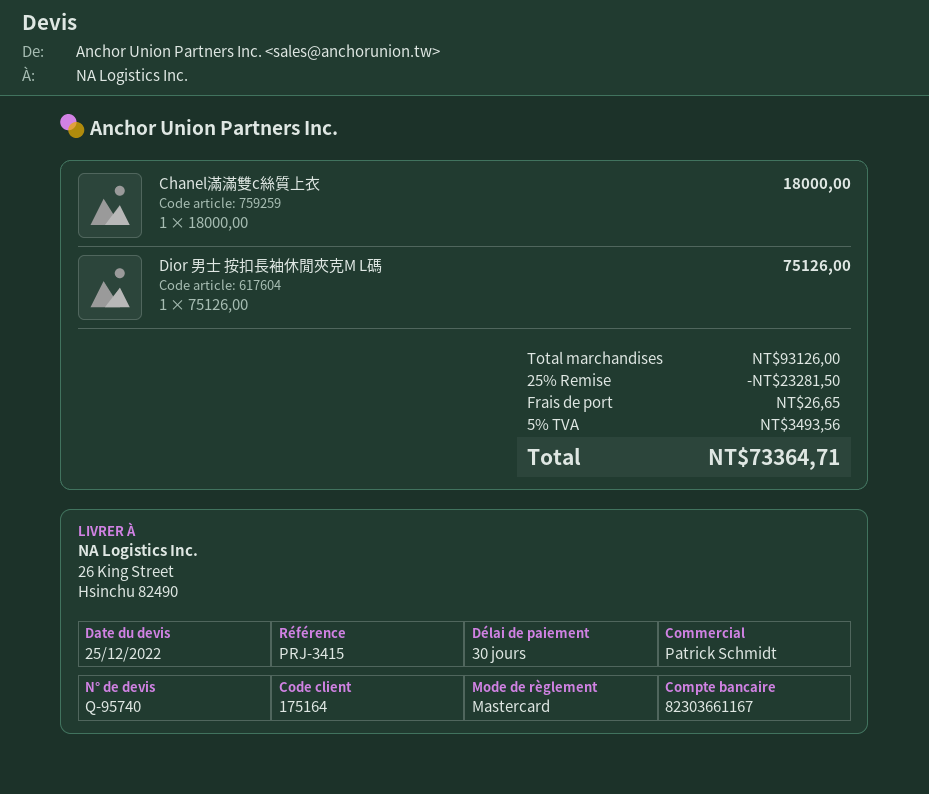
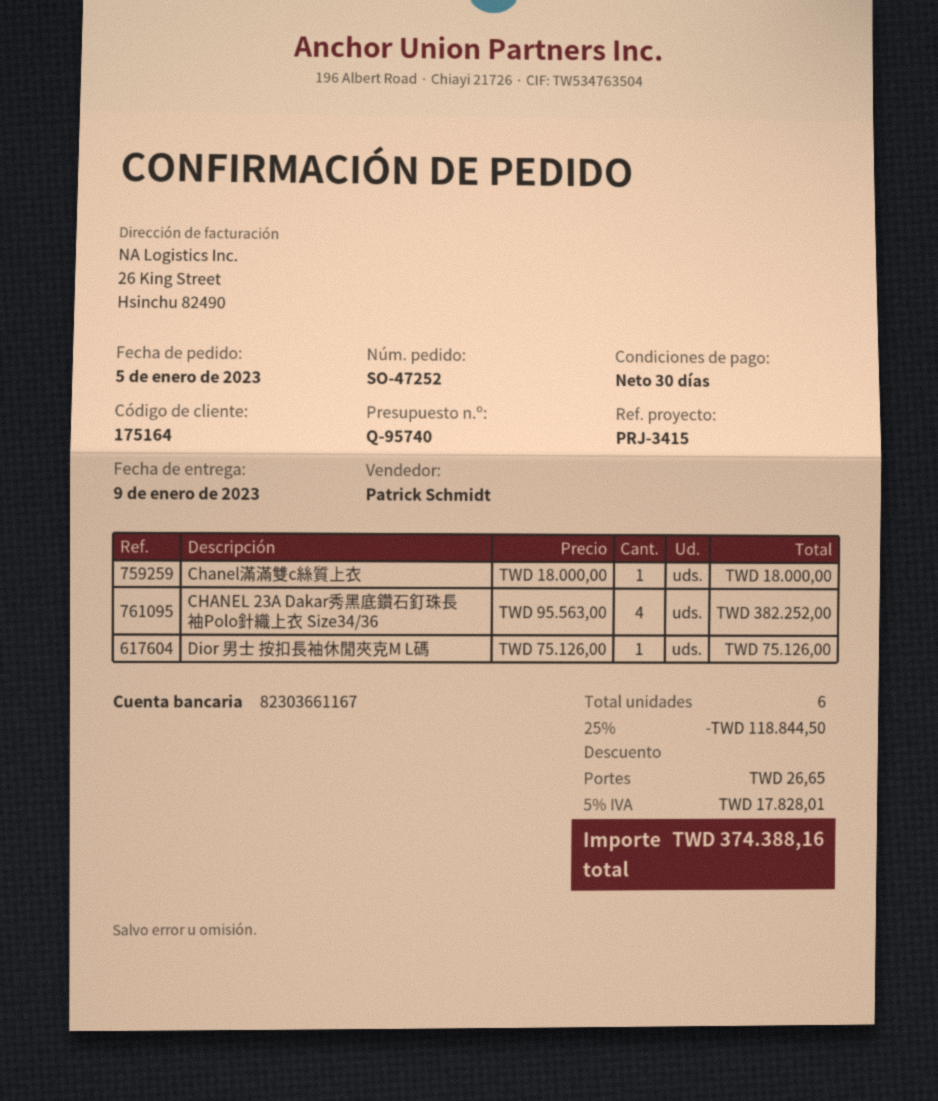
CHANEL 23A Dakar秀黑底鑽石釘珠長袖Polo針織上衣 Size34/36: none -> 4 x 95563.00 = 382252.00
discount: 25% = 23281.50 -> 25% = 118844.50
tax: 5% = 3493.56 -> 5% = 17828.01
total: 73364.71 -> 374388.16

